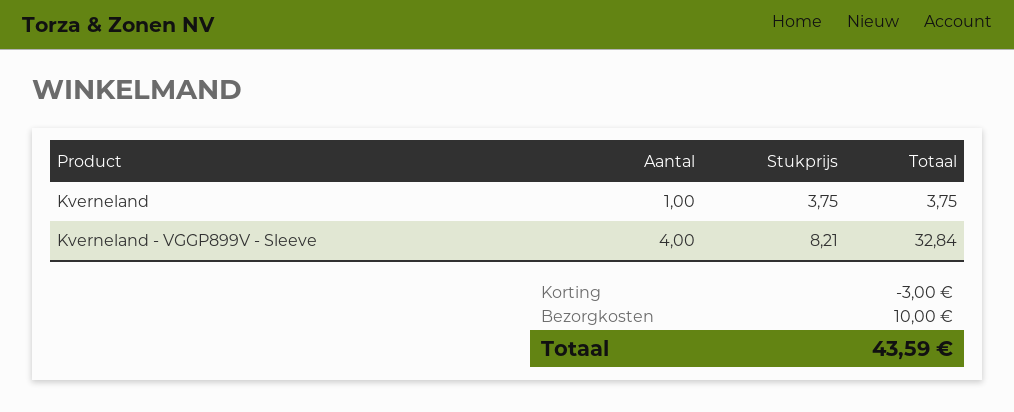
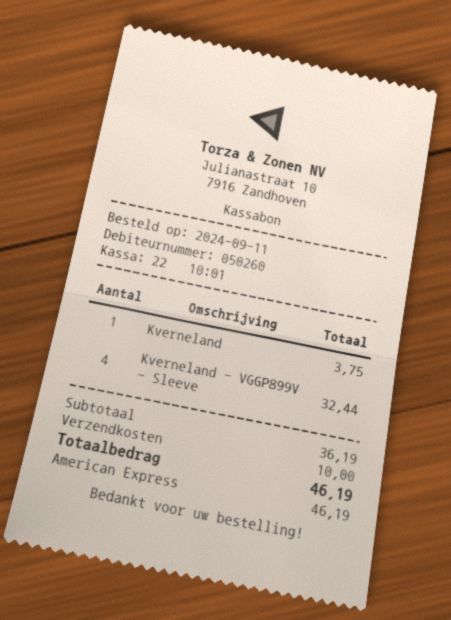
Kverneland - VGGP899V - Sleeve: 4 for 32.84 -> 4 for 32.44
discount: 3.00 -> none
total: 43.59 -> 46.19

